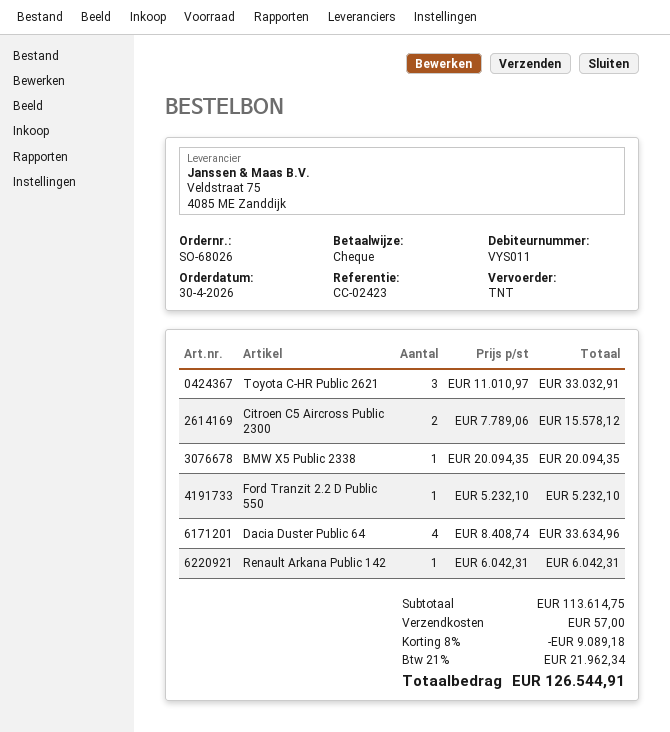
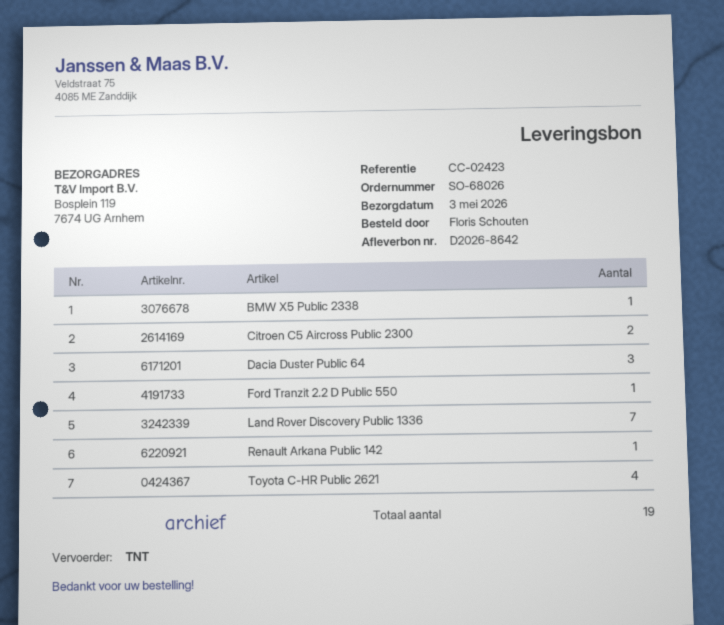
Toyota C-HR Public 2621: 3 -> 4
Dacia Duster Public 64: 4 -> 3
Land Rover Discovery Public 1336: none -> 7

